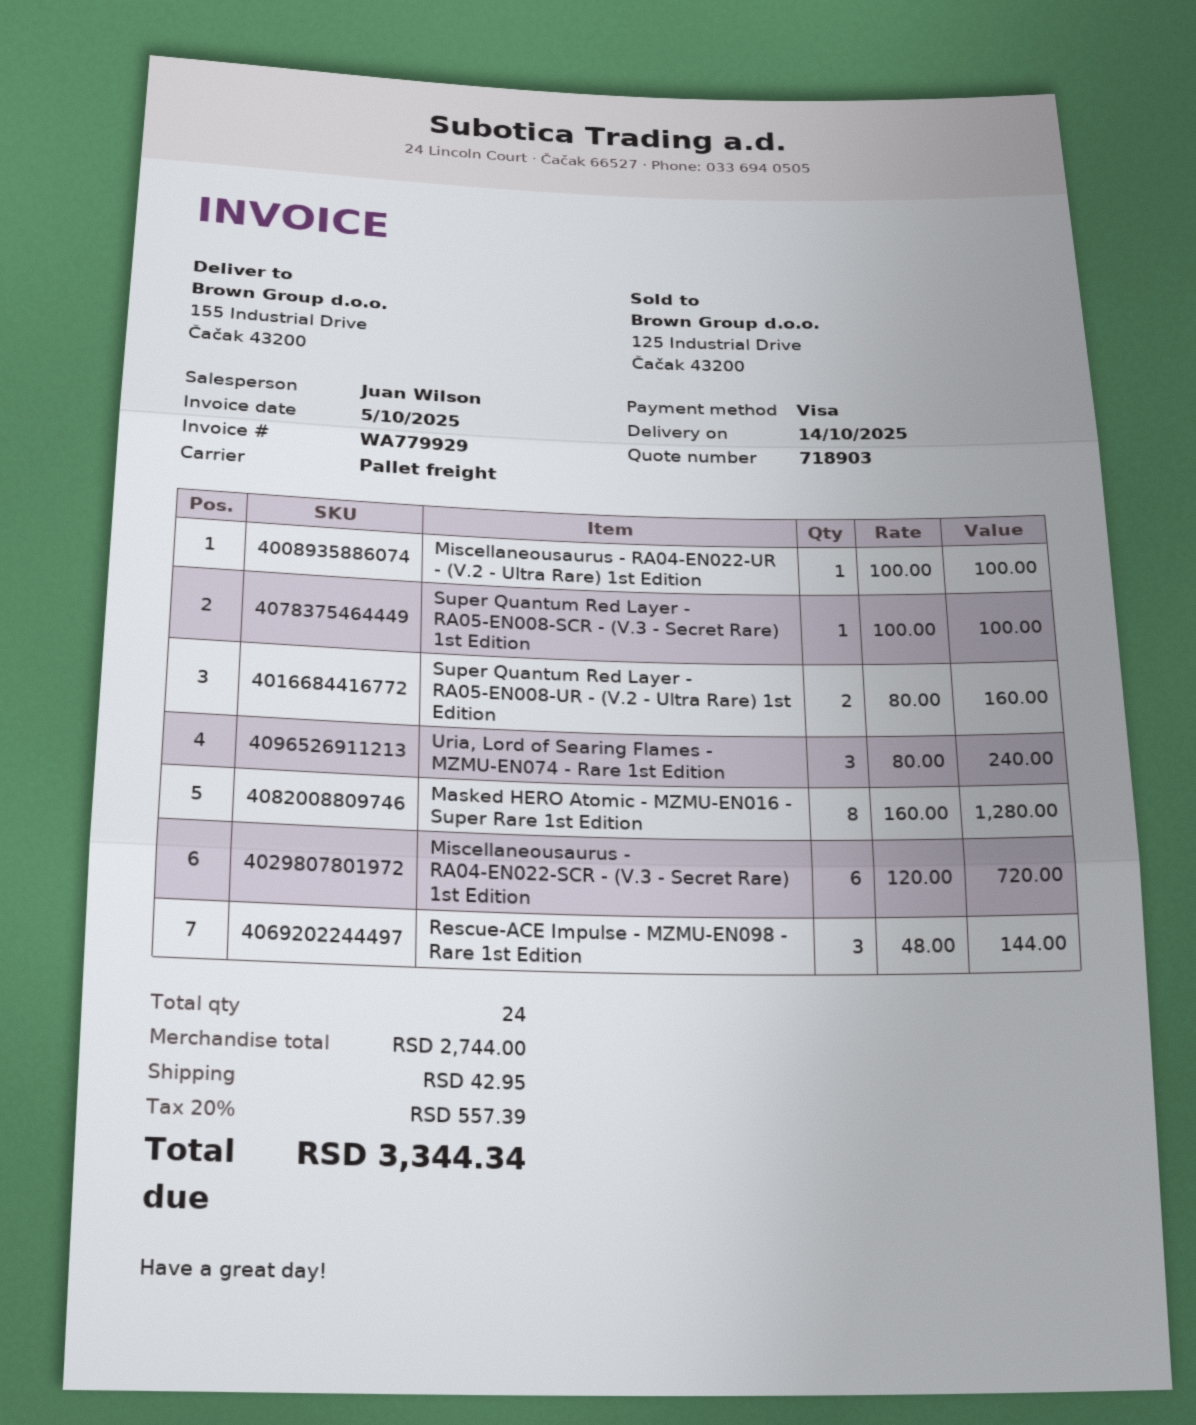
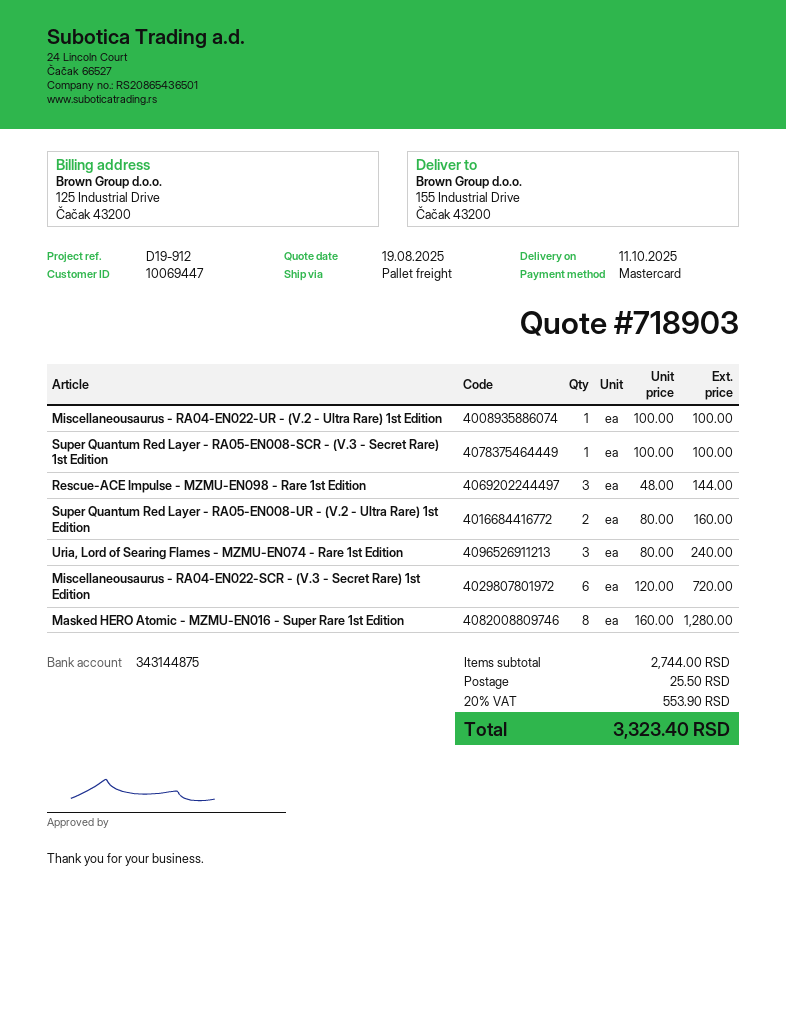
delivery date: 2025-10-14 -> 2025-10-11
payment method: Visa -> Mastercard
shipping: 42.95 -> 25.50
tax: 20% = 557.39 -> 20% = 553.90
total: 3344.34 -> 3323.40

